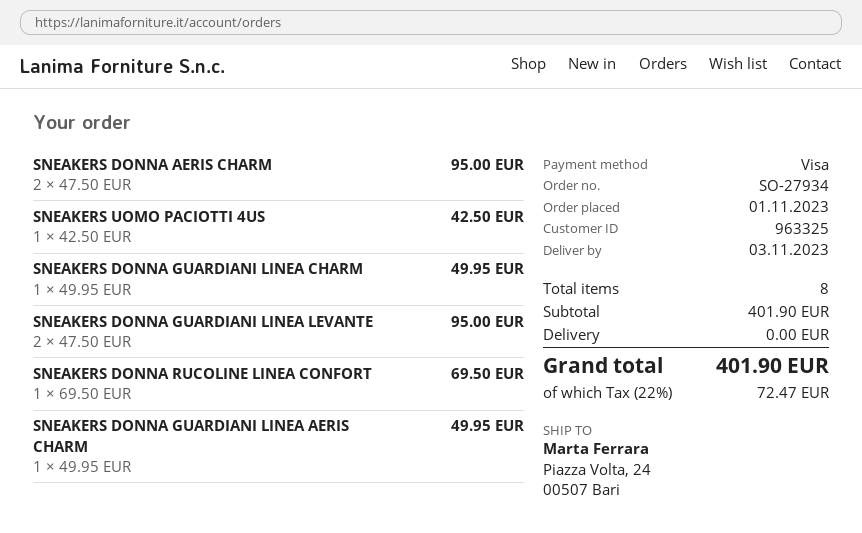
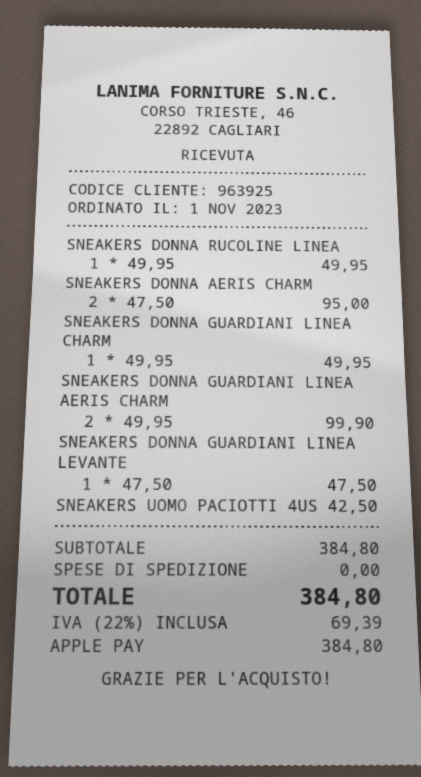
customer number: 963325 -> 963925
payment method: Visa -> Apple Pay
SNEAKERS DONNA GUARDIANI LINEA LEVANTE: 2 x 47.50 = 95.00 -> 1 x 47.50 = 47.50
SNEAKERS DONNA RUCOLINE LINEA CONFORT: 1 x 69.50 = 69.50 -> 1 x 49.95 = 49.95
SNEAKERS DONNA GUARDIANI LINEA AERIS CHARM: 1 x 49.95 = 49.95 -> 2 x 49.95 = 99.90
subtotal: 401.90 -> 384.80
tax: 22% = 72.47 -> 22% = 69.39
total: 401.90 -> 384.80

